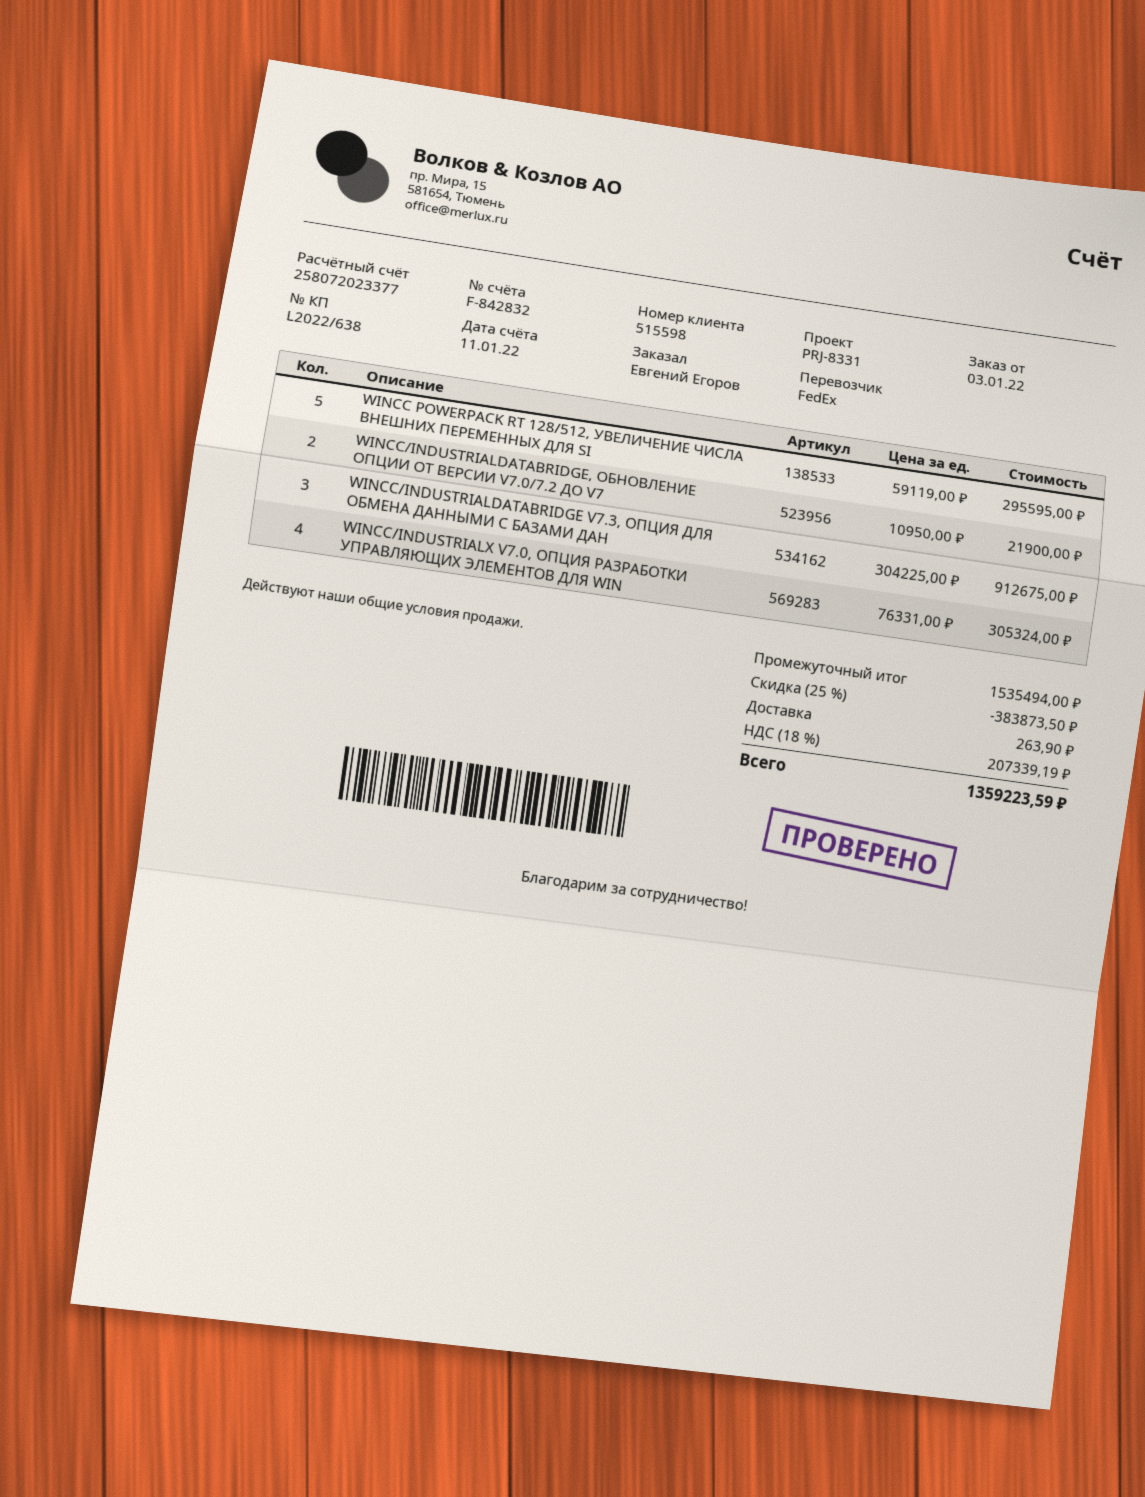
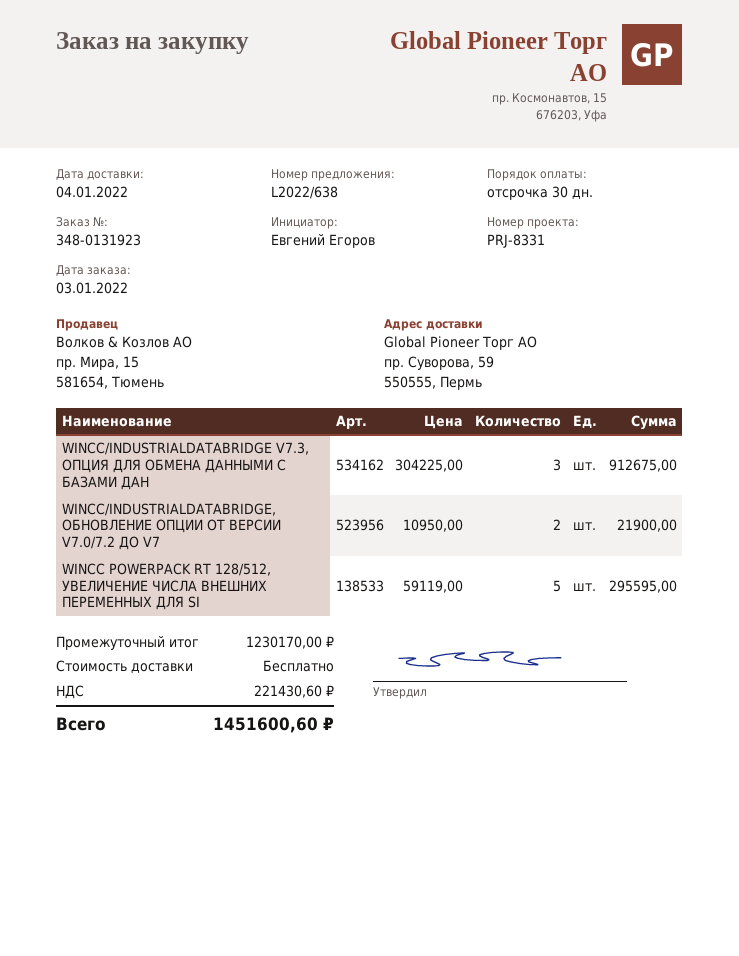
WINCC/INDUSTRIALX V7.0, ОПЦИЯ РАЗРАБОТКИ УПРАВЛЯЮЩИХ ЭЛЕМЕНТОВ ДЛЯ WIN: 4 x 76331.00 = 305324.00 -> none
subtotal: 1535494.00 -> 1230170.00
discount: 25% = 383873.50 -> none
shipping: 263.90 -> 0.00
tax: 207339.19 -> 221430.60
total: 1359223.59 -> 1451600.60

